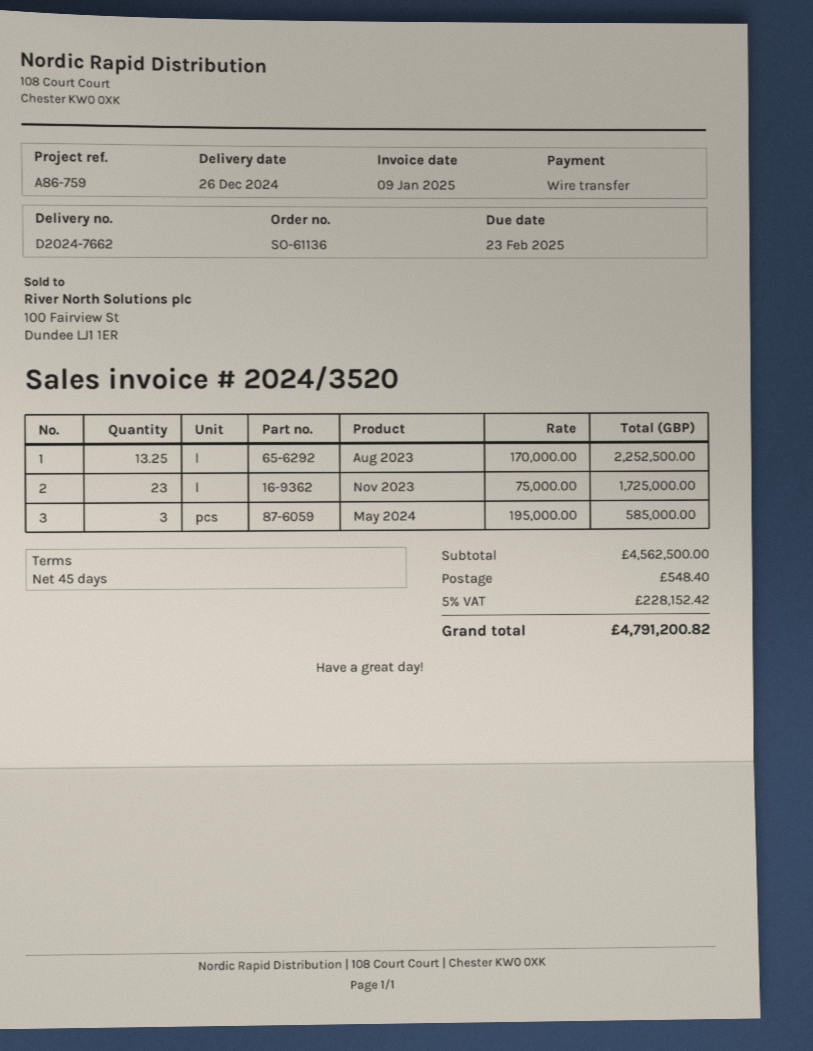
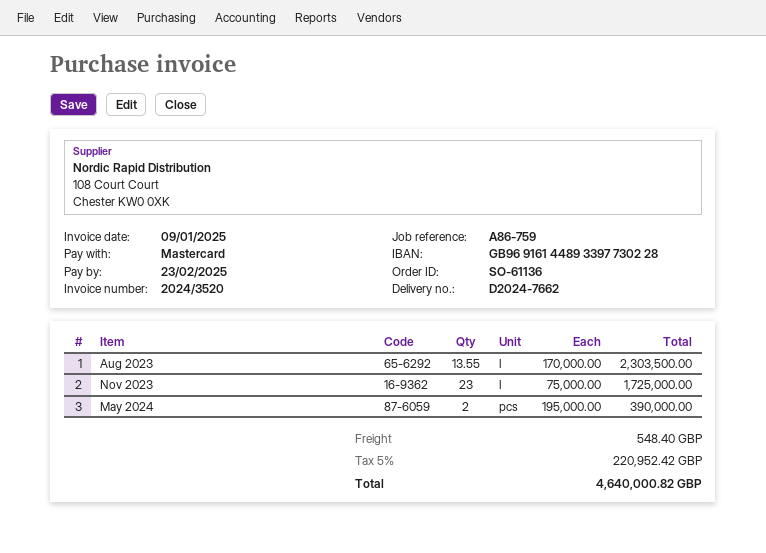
payment method: bank transfer -> Mastercard
Aug 2023: 13.25 x 170000.00 = 2252500.00 -> 13.55 x 170000.00 = 2303500.00
May 2024: 3 x 195000.00 = 585000.00 -> 2 x 195000.00 = 390000.00
tax: 5% = 228152.42 -> 5% = 220952.42
total: 4791200.82 -> 4640000.82

